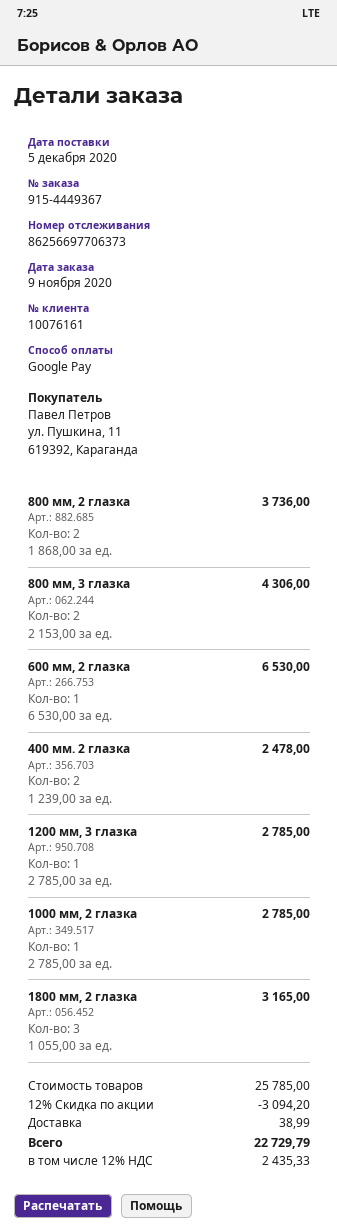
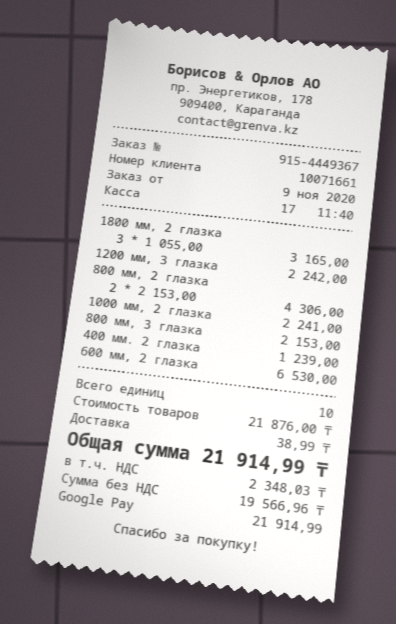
customer number: 10076161 -> 10071661
800 мм, 2 глазка: 2 x 1868.00 = 3736.00 -> 2 x 2153.00 = 4306.00
800 мм, 3 глазка: 2 x 2153.00 = 4306.00 -> 1 x 2153.00 = 2153.00
400 мм. 2 глазка: 2 x 1239.00 = 2478.00 -> 1 x 1239.00 = 1239.00
1200 мм, 3 глазка: 1 x 2785.00 = 2785.00 -> 1 x 2242.00 = 2242.00
1000 мм, 2 глазка: 1 x 2785.00 = 2785.00 -> 1 x 2241.00 = 2241.00
subtotal: 25785.00 -> 21876.00
discount: 12% = 3094.20 -> none
tax: 2435.33 -> 2348.03
total: 22729.79 -> 21914.99

